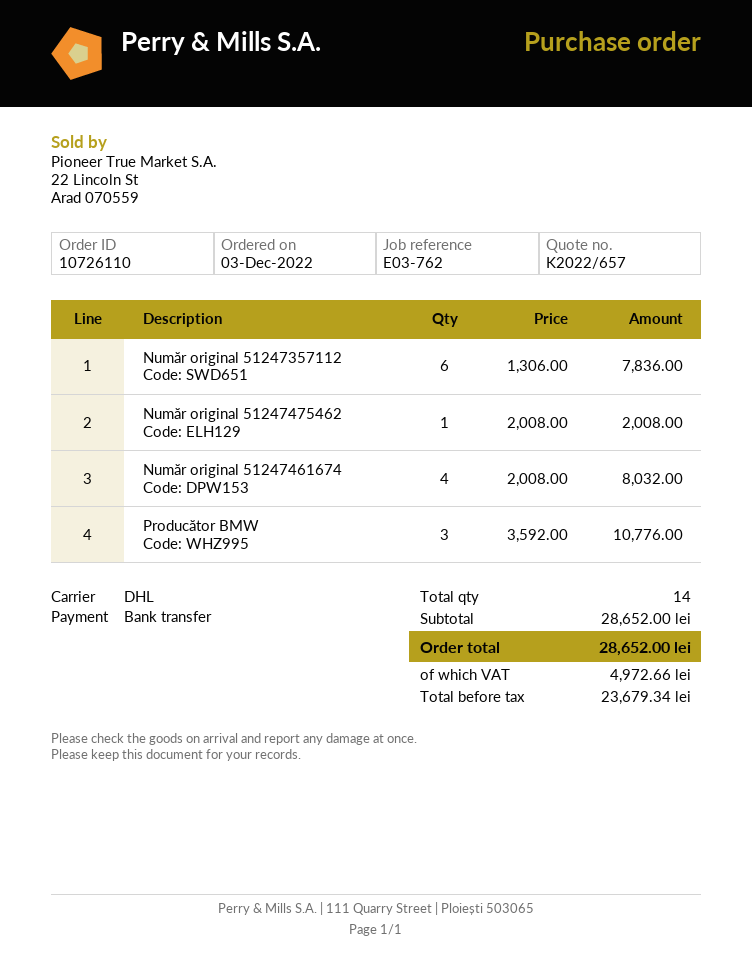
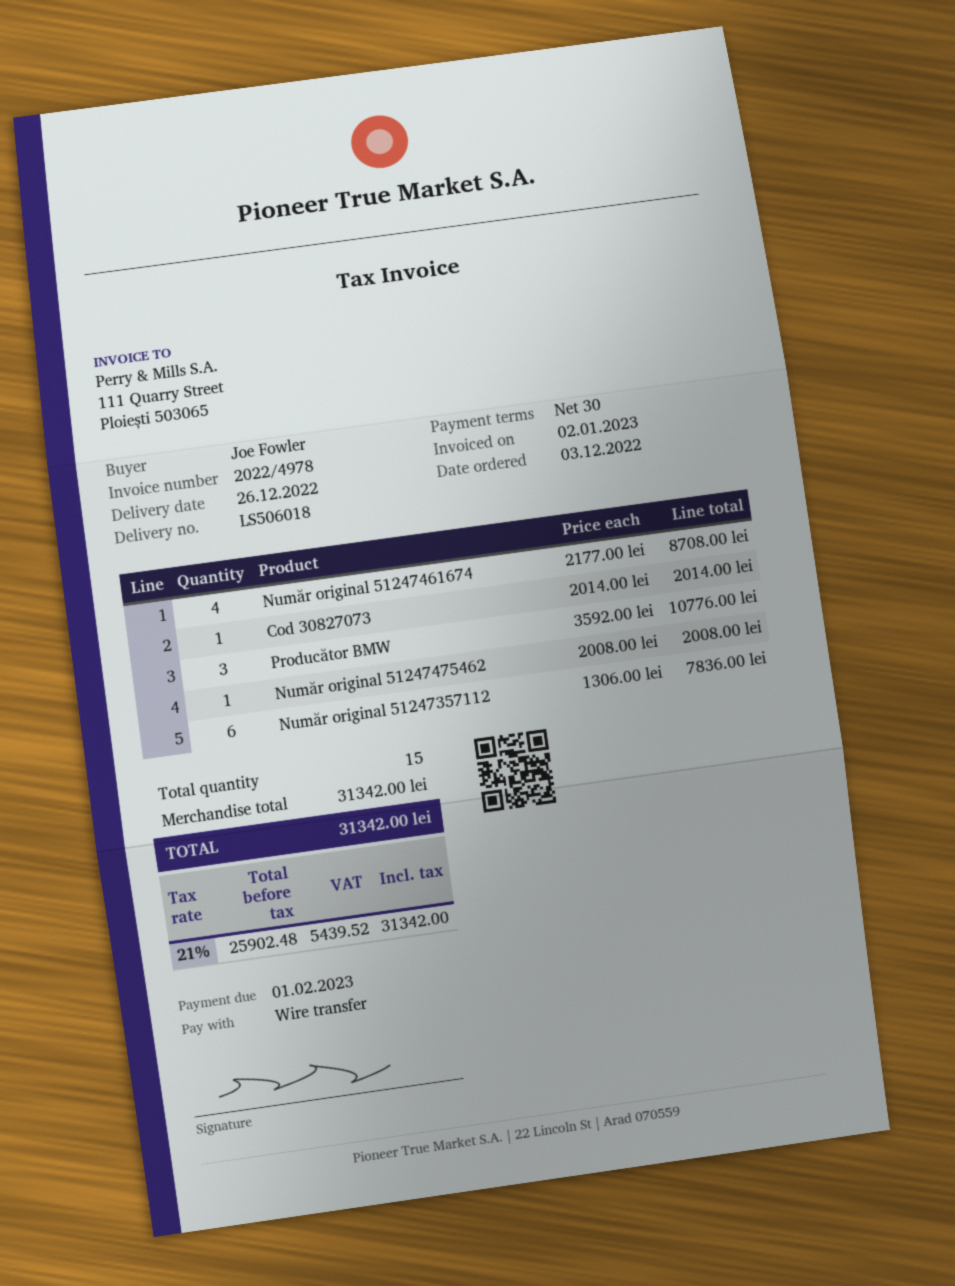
Număr original 51247461674: 4 x 2008.00 = 8032.00 -> 4 x 2177.00 = 8708.00
Cod 30827073: none -> 1 x 2014.00 = 2014.00
total quantity: 14 -> 15
subtotal: 28652.00 -> 31342.00
net: 23679.34 -> 25902.48
tax: 4972.66 -> 5439.52
total: 28652.00 -> 31342.00

